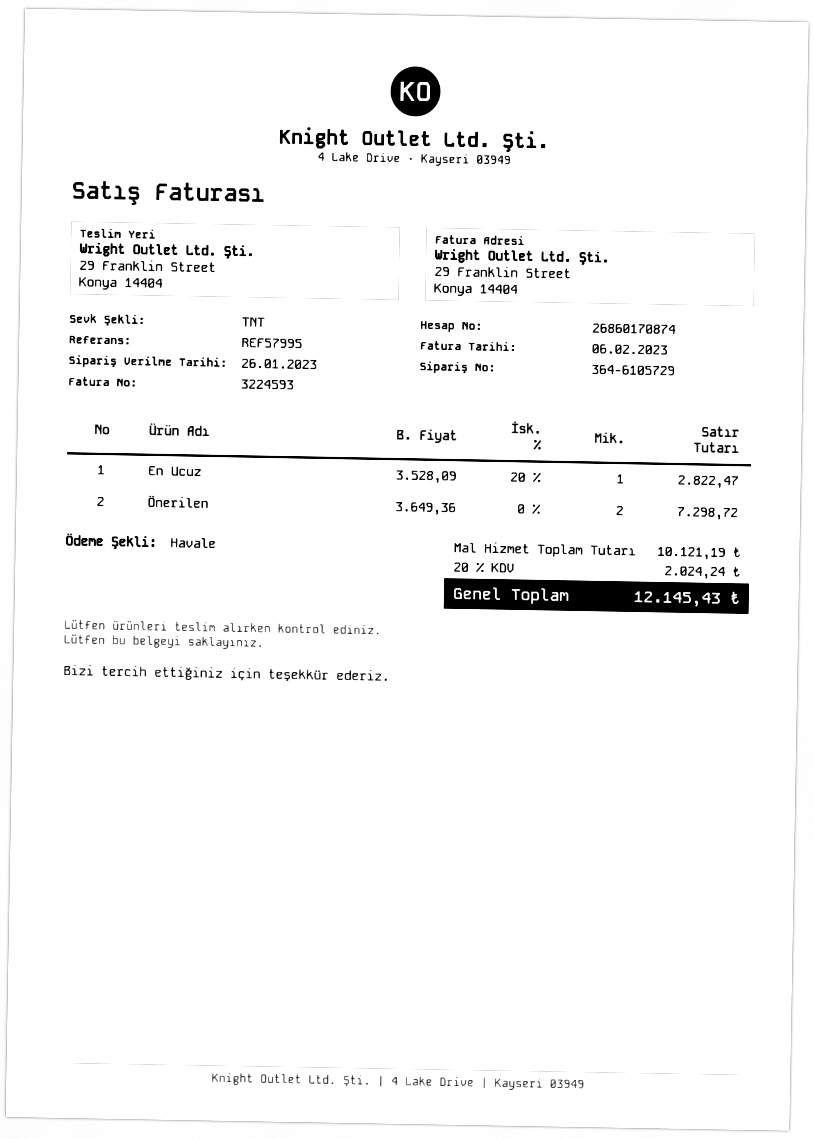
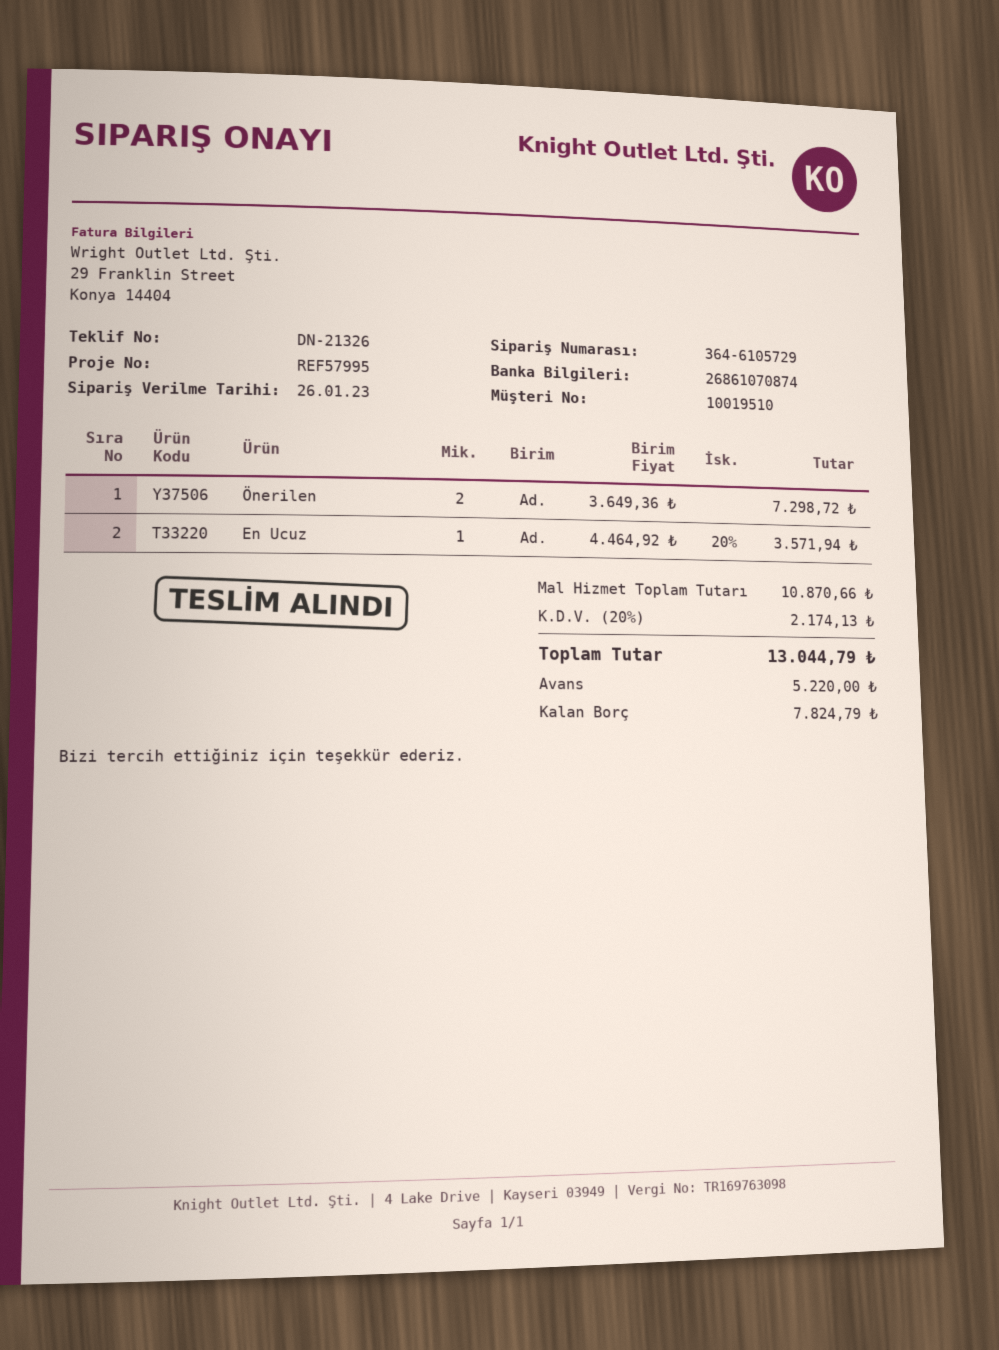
bank account: 26860170874 -> 26861070874
En Ucuz: 1 x 3528.09 - 20% = 2822.47 -> 1 x 4464.92 - 20% = 3571.94
subtotal: 10121.19 -> 10870.66
tax: 20% = 2024.24 -> 20% = 2174.13
total: 12145.43 -> 13044.79

